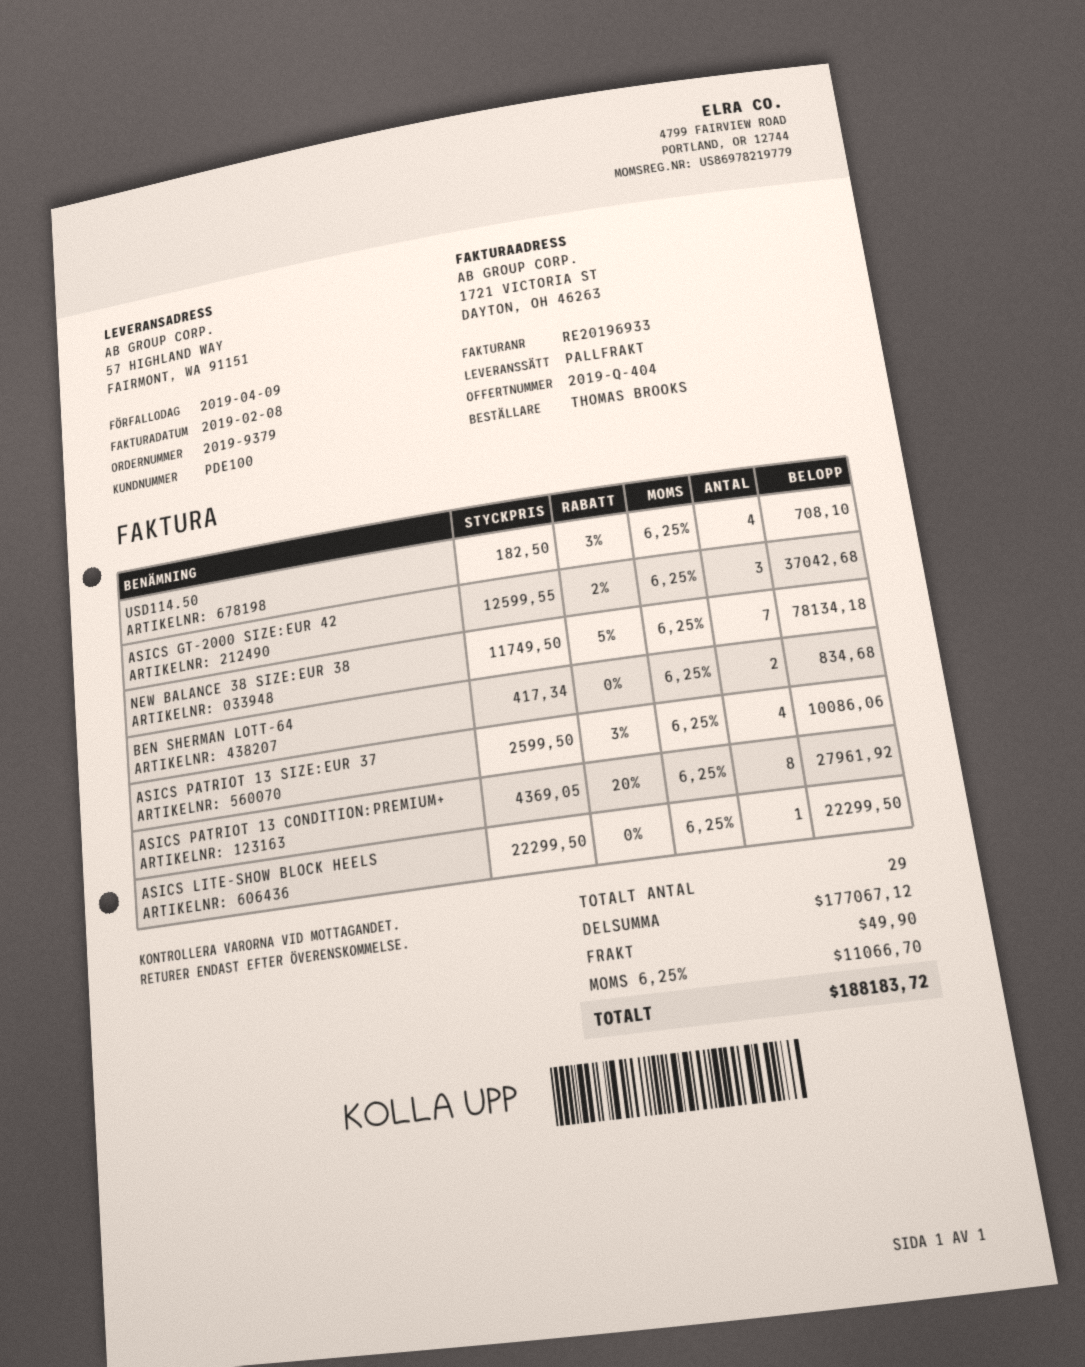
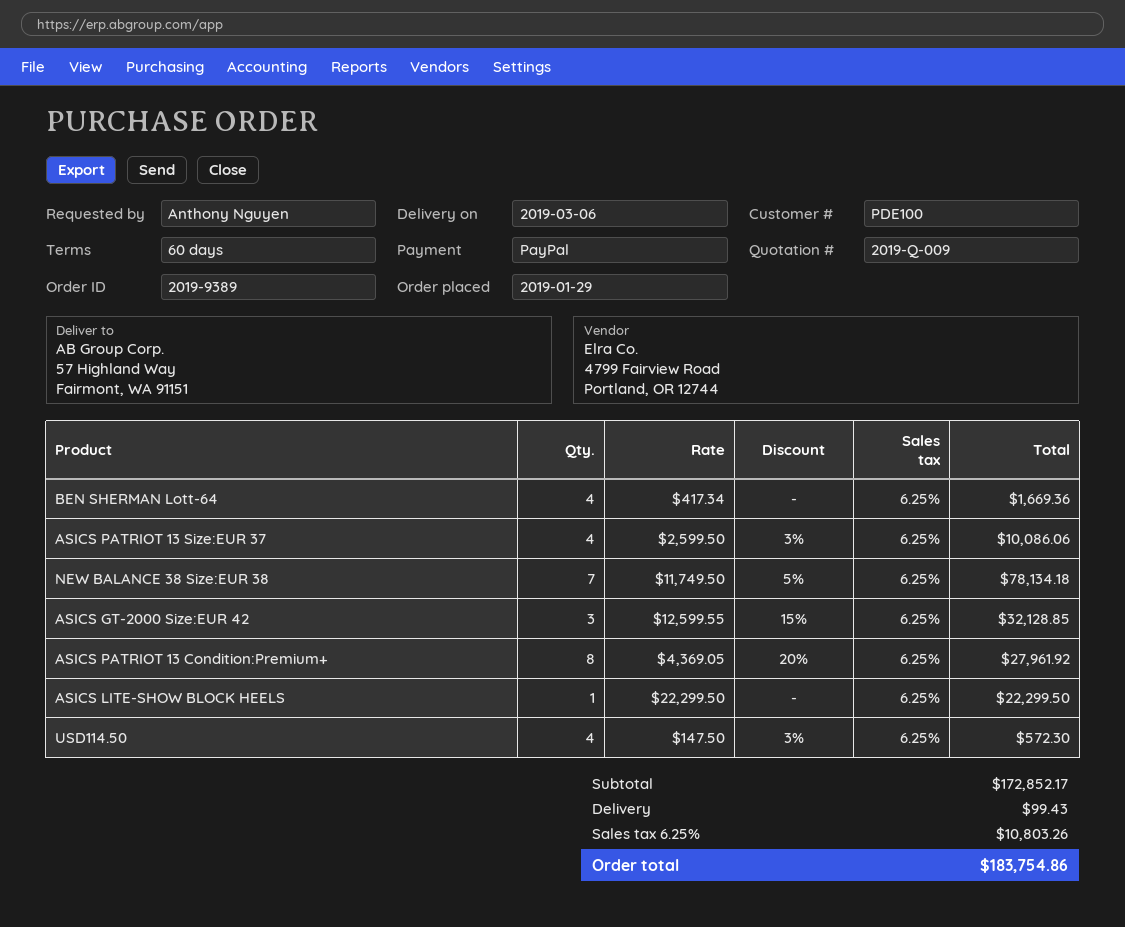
quote number: 2019-Q-404 -> 2019-Q-009
order number: 2019-9379 -> 2019-9389
ordered by: THOMAS BROOKS -> Anthony Nguyen
USD114.50: 4 x 182.50 - 3% = 708.10 -> 4 x 147.50 - 3% = 572.30
ASICS GT-2000 SIZE:EUR 42: 3 x 12599.55 - 2% = 37042.68 -> 3 x 12599.55 - 15% = 32128.85
BEN SHERMAN LOTT-64: 2 x 417.34 = 834.68 -> 4 x 417.34 = 1669.36
subtotal: 177067.12 -> 172852.17
shipping: 49.90 -> 99.43
tax: 6.25% = 11066.70 -> 6.25% = 10803.26
total: 188183.72 -> 183754.86

